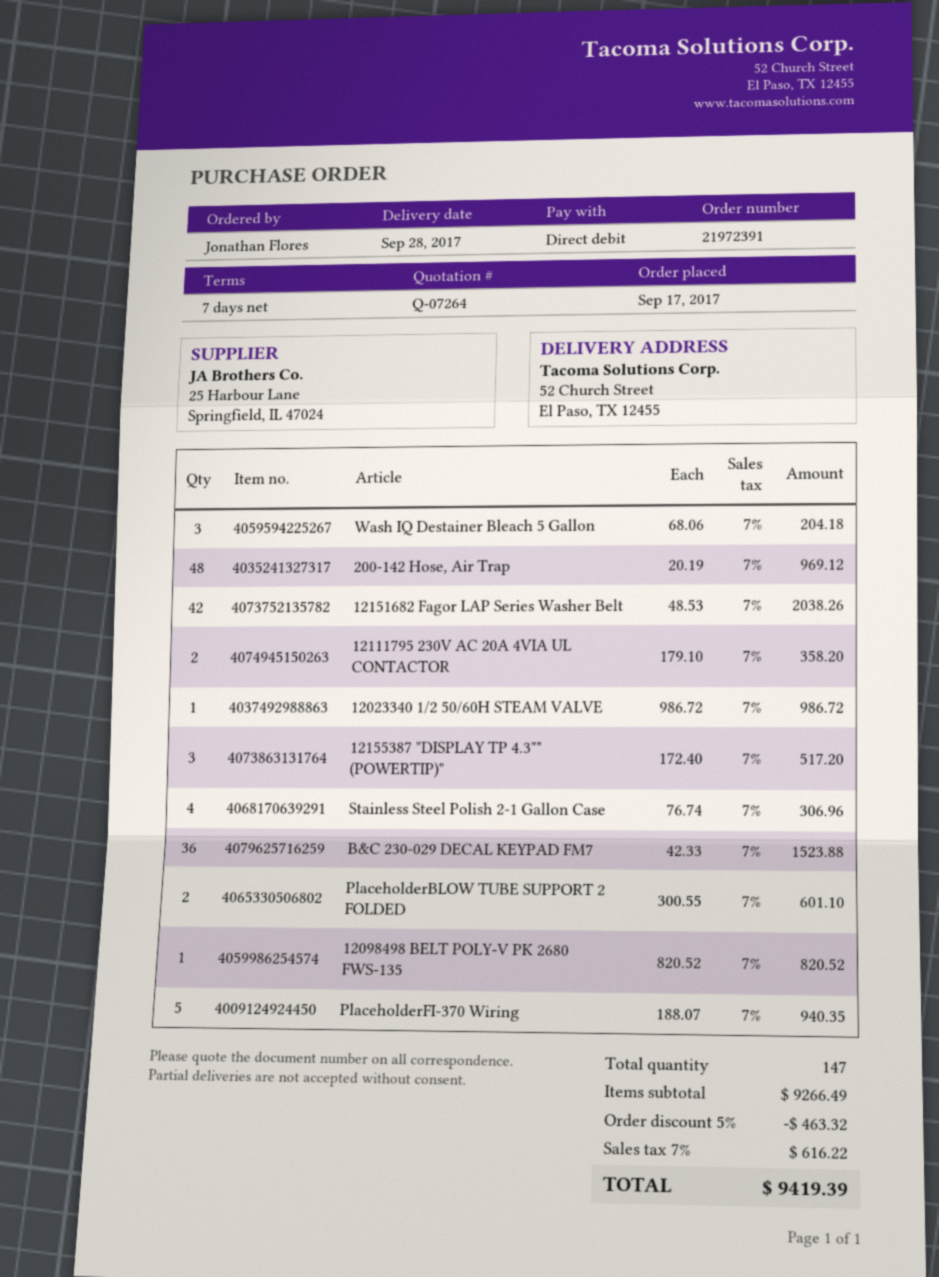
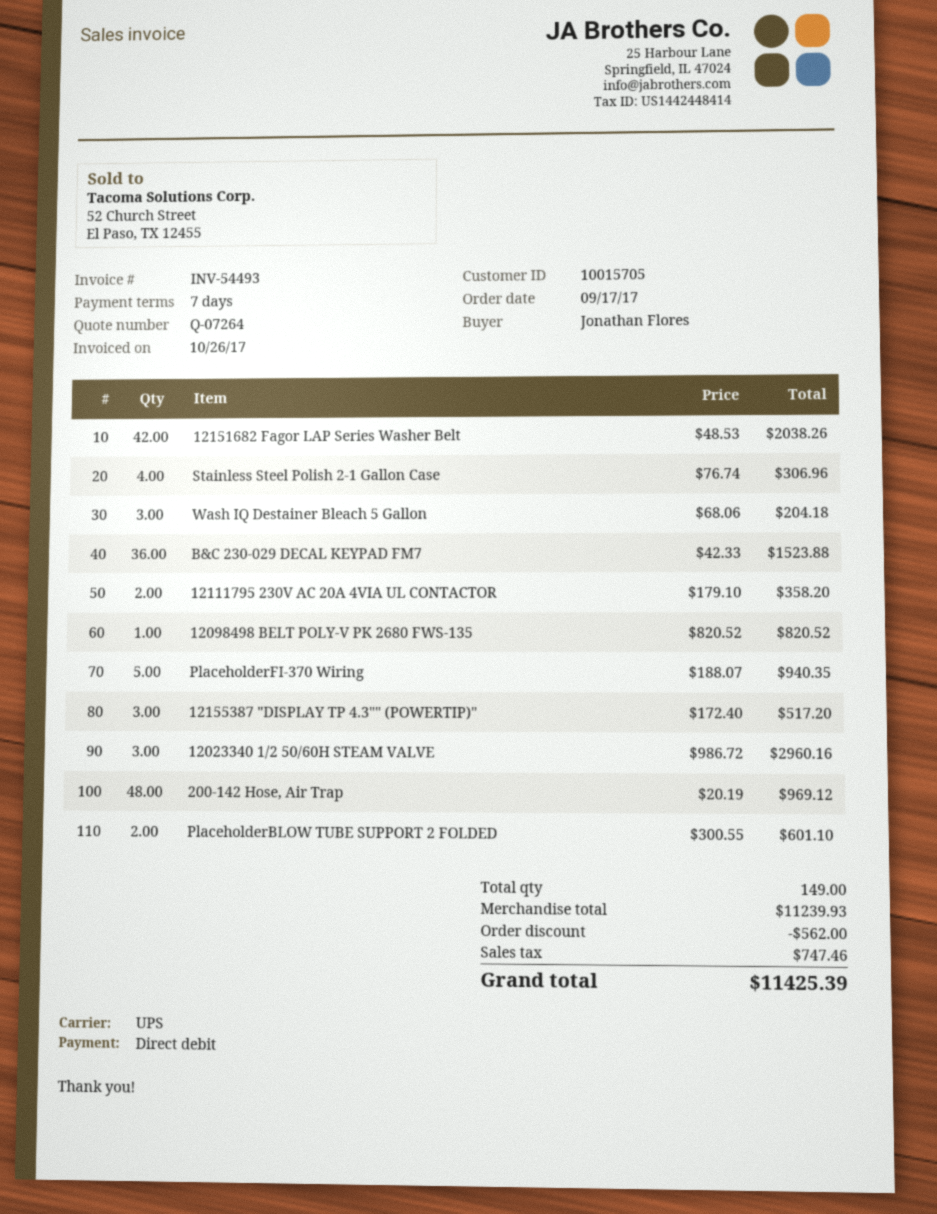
12023340 1/2 50/60H STEAM VALVE: 1 x 986.72 = 986.72 -> 3 x 986.72 = 2960.16
total quantity: 147 -> 149
subtotal: 9266.49 -> 11239.93
discount: 463.32 -> 562.00
tax: 616.22 -> 747.46
total: 9419.39 -> 11425.39

